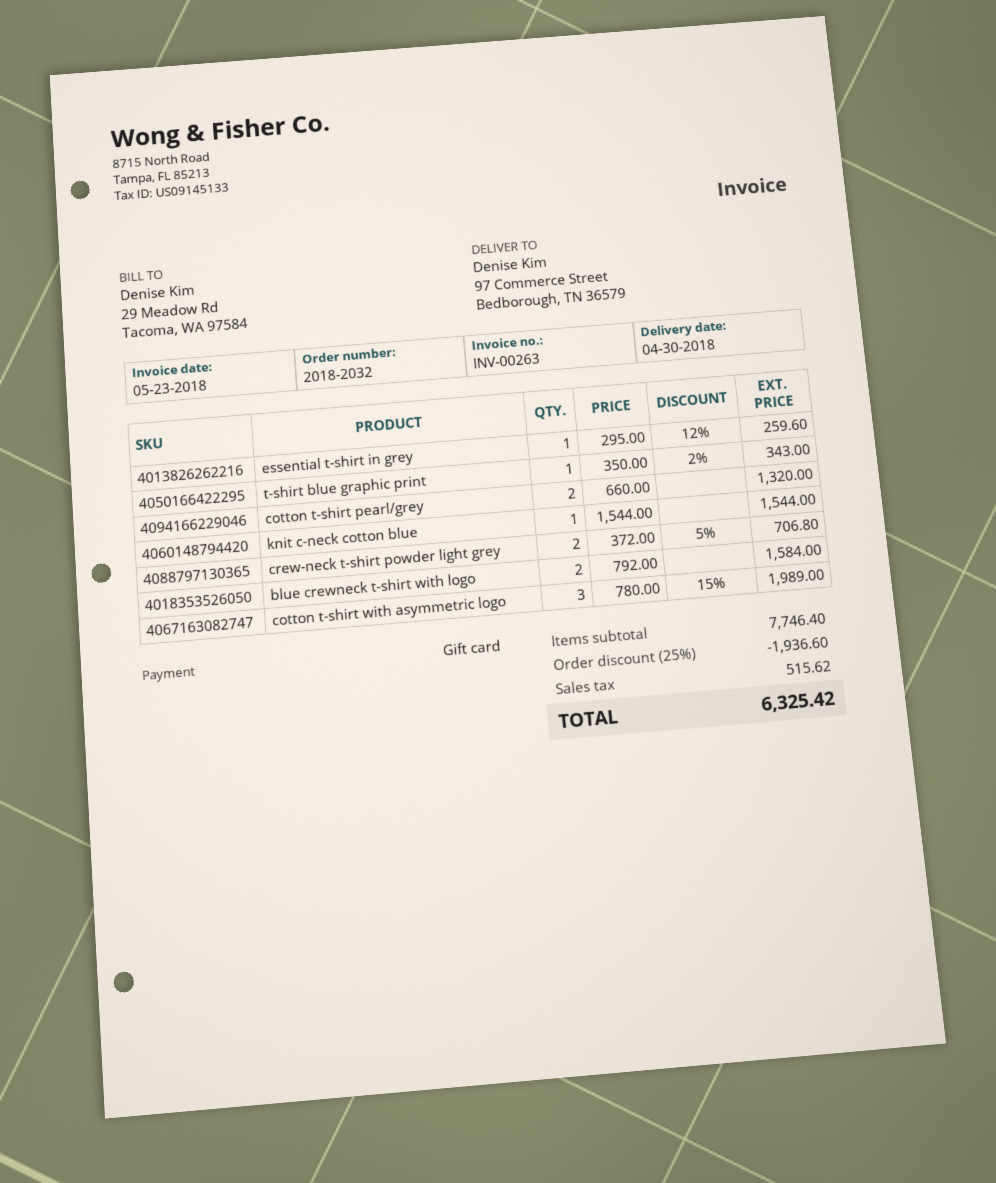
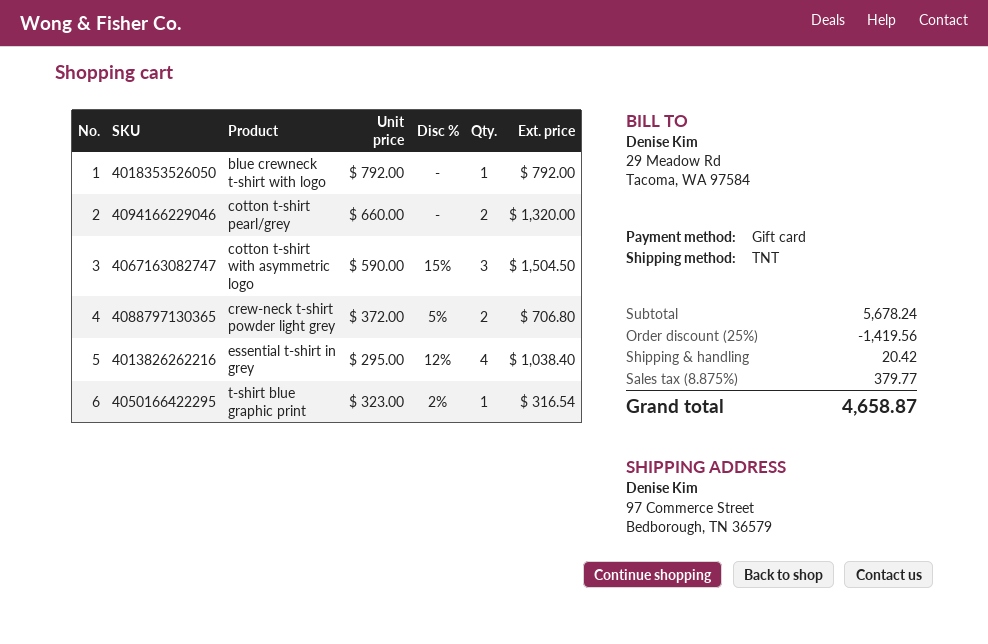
essential t-shirt in grey: 1 x 295.00 - 12% = 259.60 -> 4 x 295.00 - 12% = 1038.40
t-shirt blue graphic print: 1 x 350.00 - 2% = 343.00 -> 1 x 323.00 - 2% = 316.54
knit c-neck cotton blue: 1 x 1544.00 = 1544.00 -> none
blue crewneck t-shirt with logo: 2 x 792.00 = 1584.00 -> 1 x 792.00 = 792.00
cotton t-shirt with asymmetric logo: 3 x 780.00 - 15% = 1989.00 -> 3 x 590.00 - 15% = 1504.50
subtotal: 7746.40 -> 5678.24
discount: 25% = 1936.60 -> 25% = 1419.56
shipping: none -> 20.42
tax: 515.62 -> 379.77
total: 6325.42 -> 4658.87

